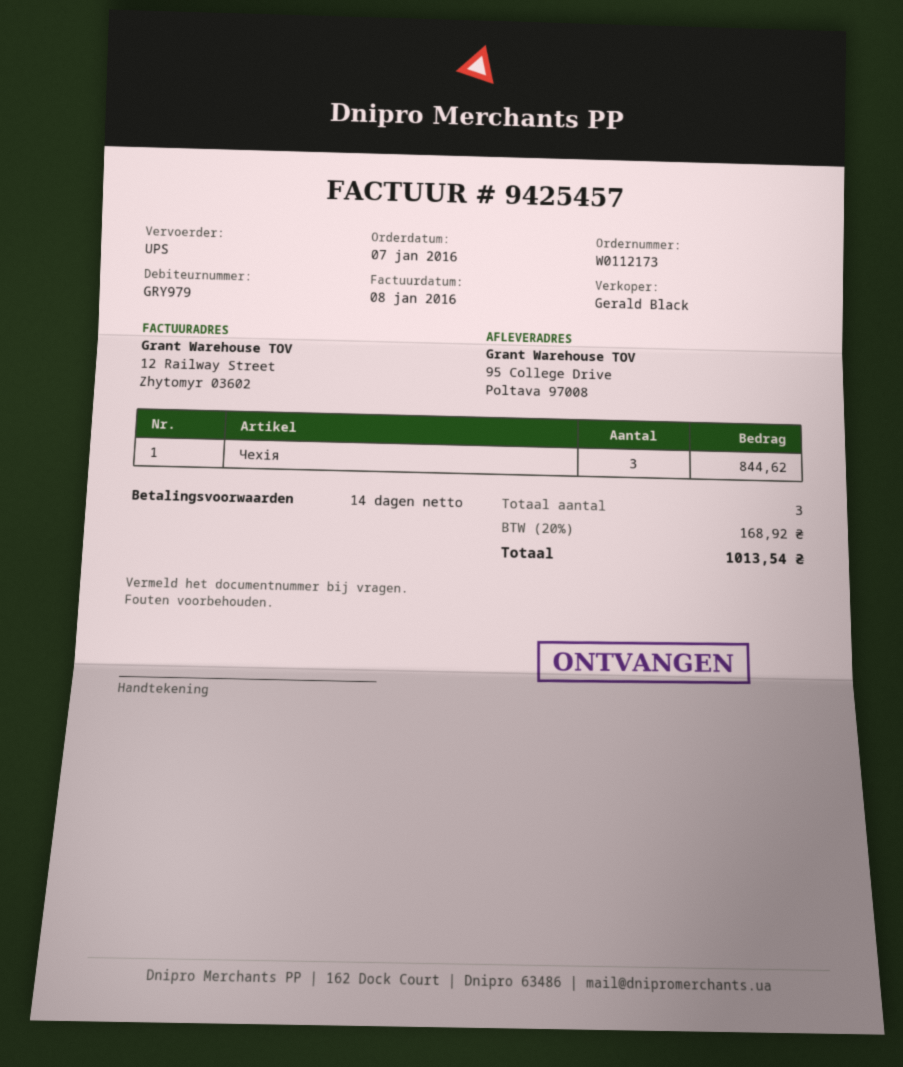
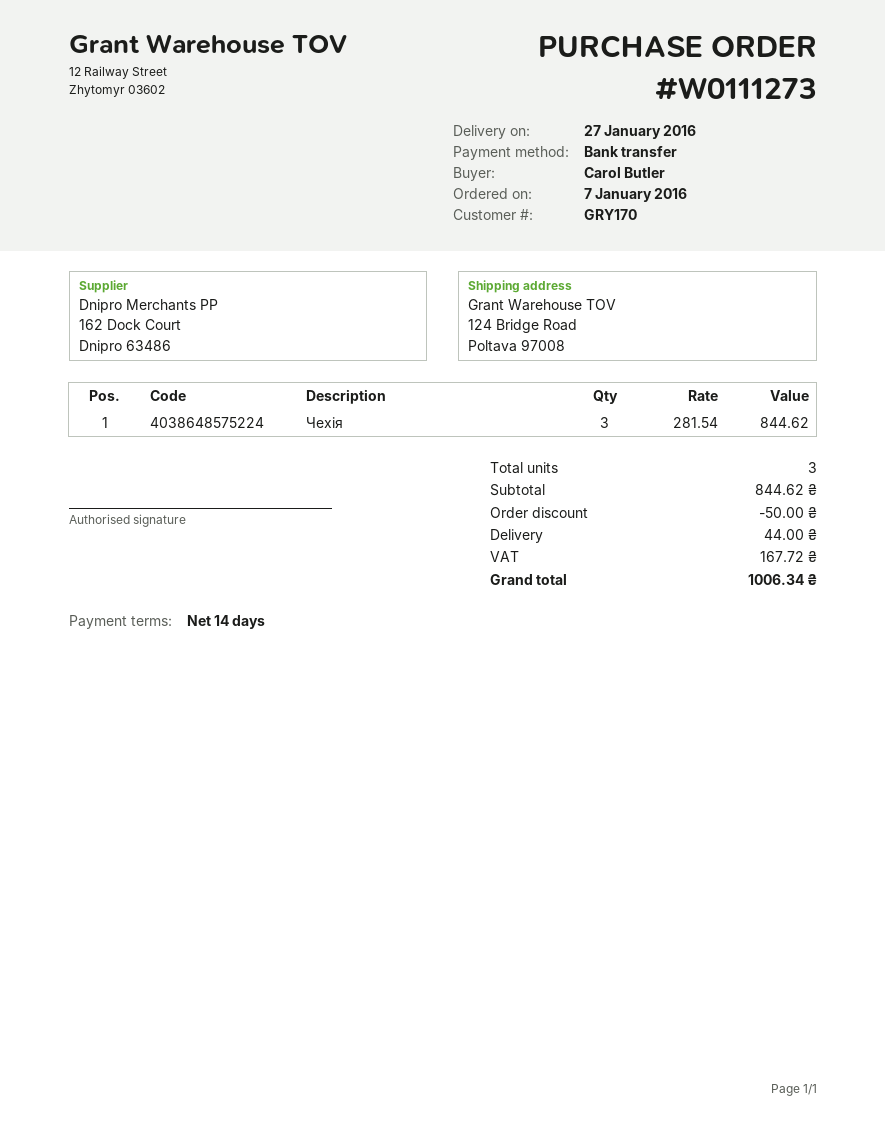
order number: W0112173 -> W0111273
customer number: GRY979 -> GRY170
ship to: 95 College Drive, Poltava 97008 -> 124 Bridge Road, Poltava 97008
discount: none -> 50.00
shipping: none -> 44.00
tax: 168.92 -> 167.72
total: 1013.54 -> 1006.34

